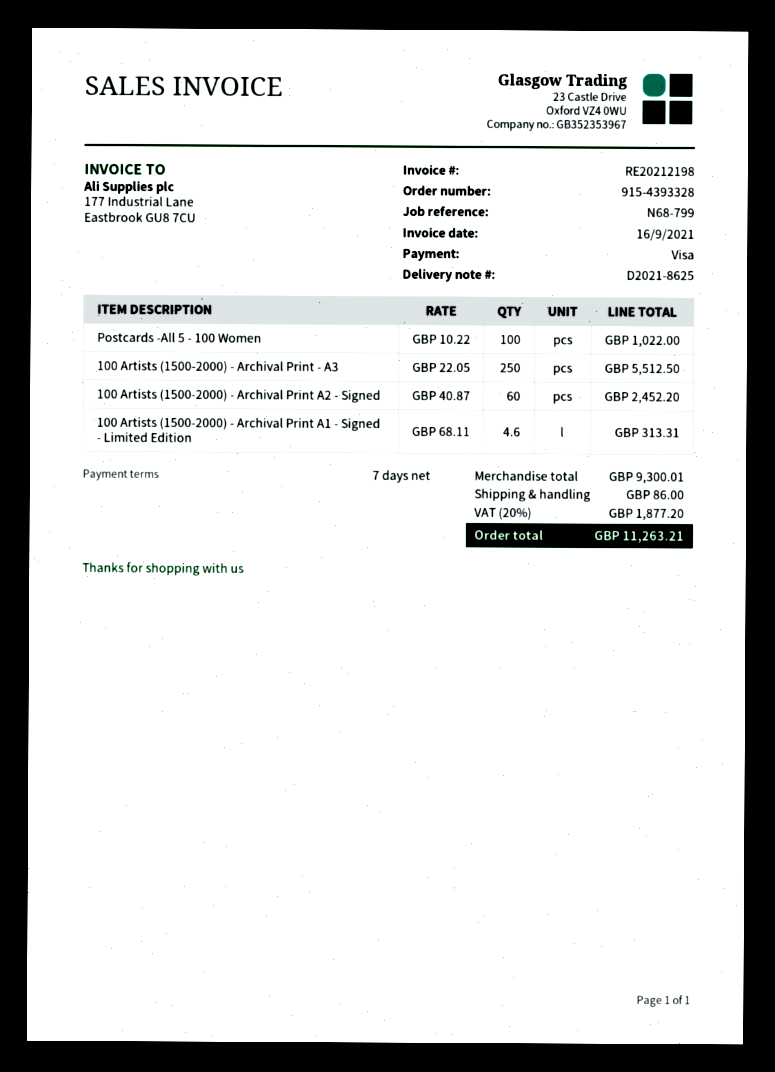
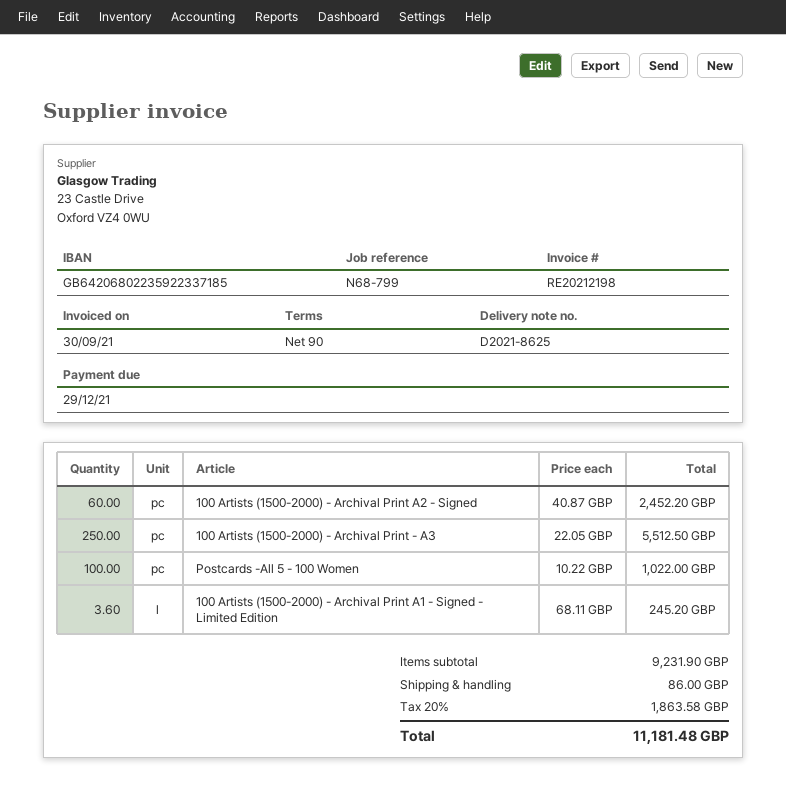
invoice date: 2021-09-16 -> 2021-09-30
payment terms: 7 days -> 90 days
100 Artists (1500-2000) - Archival Print A1 - Signed - Limited Edition: 4.6 x 68.11 = 313.31 -> 3.6 x 68.11 = 245.20
subtotal: 9300.01 -> 9231.90
tax: 20% = 1877.20 -> 20% = 1863.58
total: 11263.21 -> 11181.48

